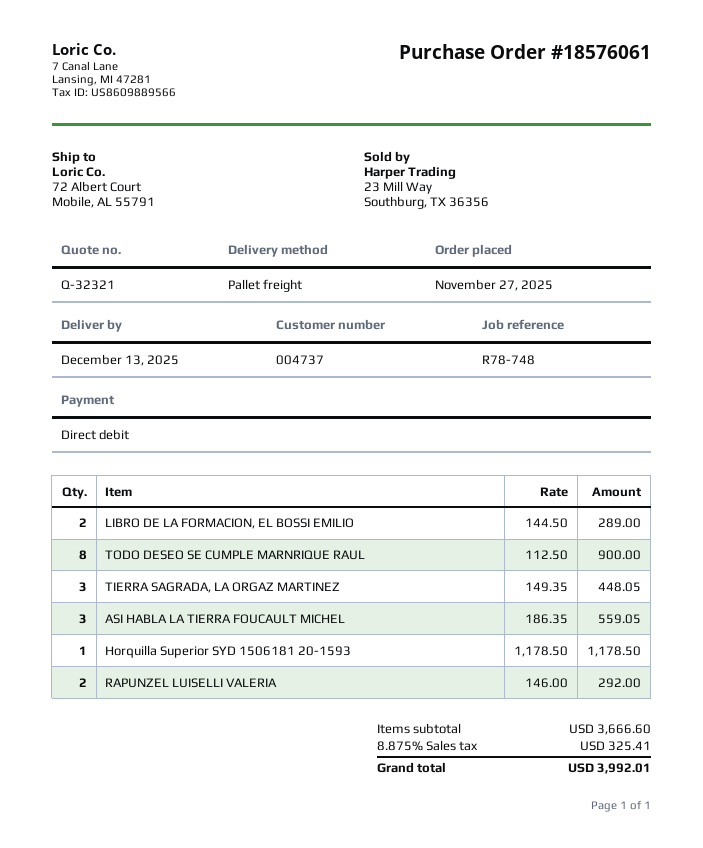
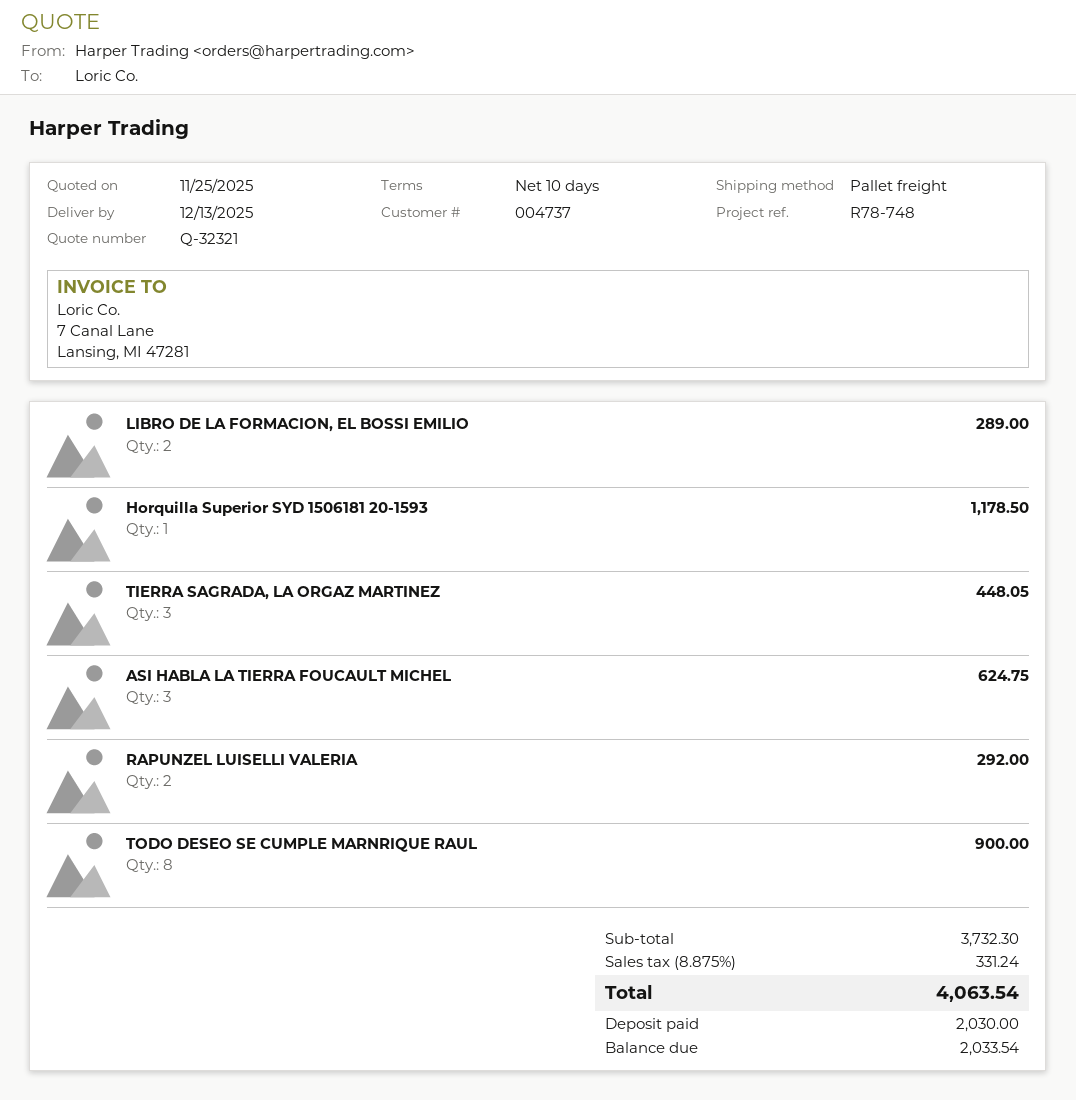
ASI HABLA LA TIERRA FOUCAULT MICHEL: 3 for 559.05 -> 3 for 624.75
subtotal: 3666.60 -> 3732.30
tax: 8.875% = 325.41 -> 8.875% = 331.24
total: 3992.01 -> 4063.54

